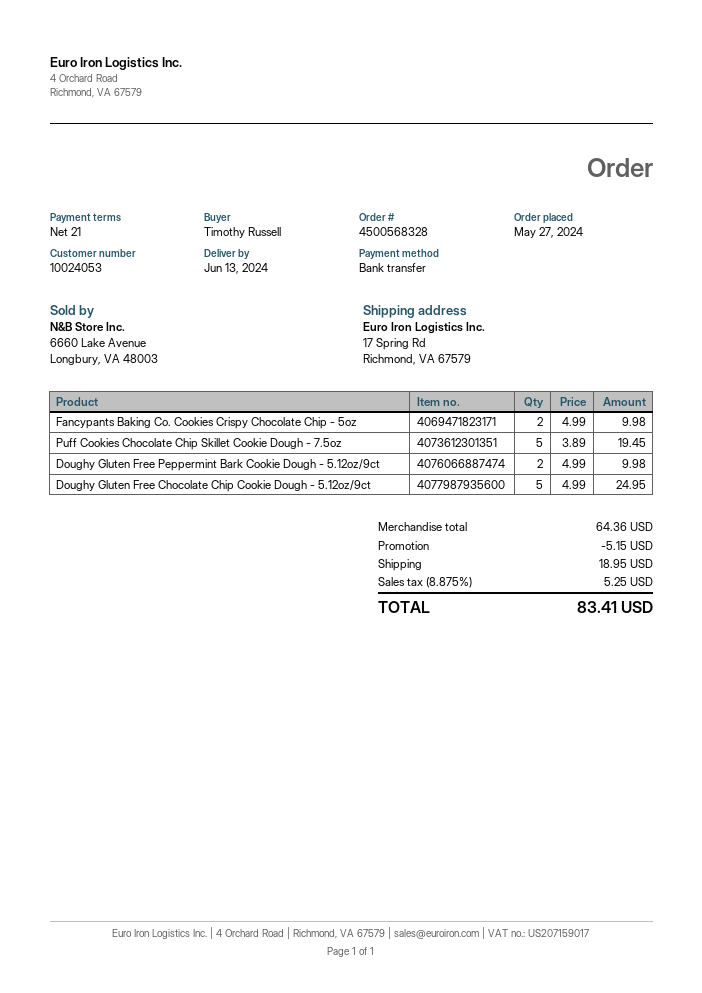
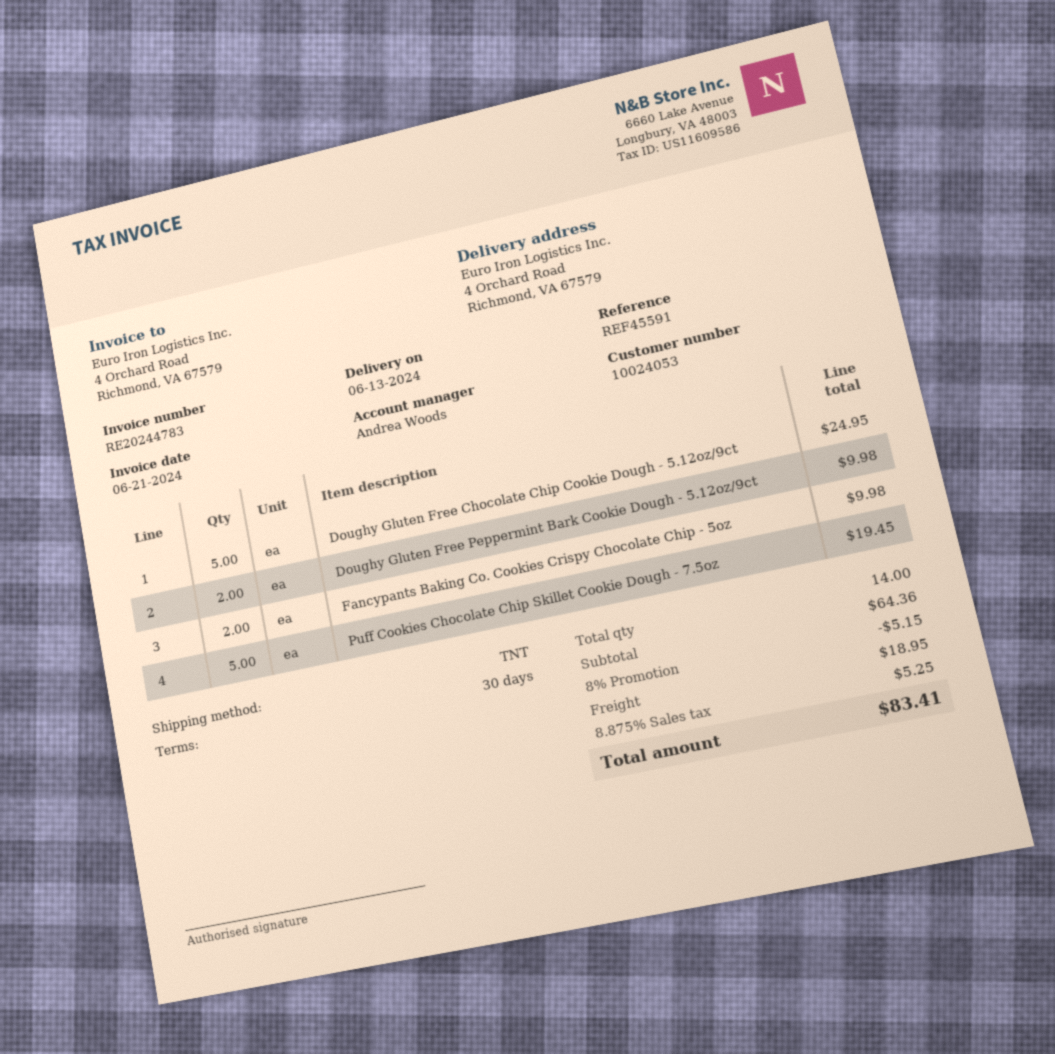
payment terms: 21 days -> 30 days
ship to: 17 Spring Rd, Richmond, VA 67579 -> 4 Orchard Road, Richmond, VA 67579

